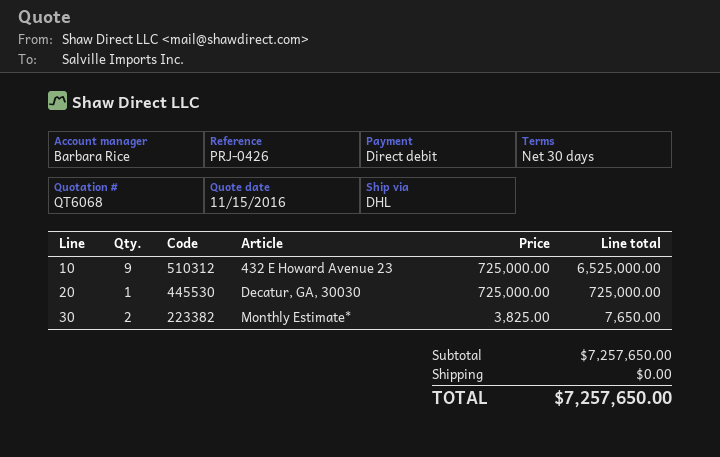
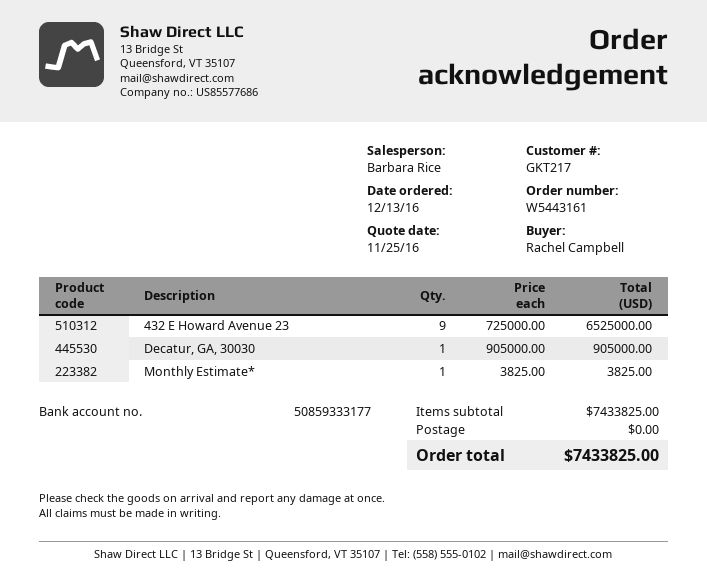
quote date: 2016-11-15 -> 2016-11-25
Decatur, GA, 30030: 1 x 725000.00 = 725000.00 -> 1 x 905000.00 = 905000.00
Monthly Estimate*: 2 x 3825.00 = 7650.00 -> 1 x 3825.00 = 3825.00
subtotal: 7257650.00 -> 7433825.00
total: 7257650.00 -> 7433825.00

